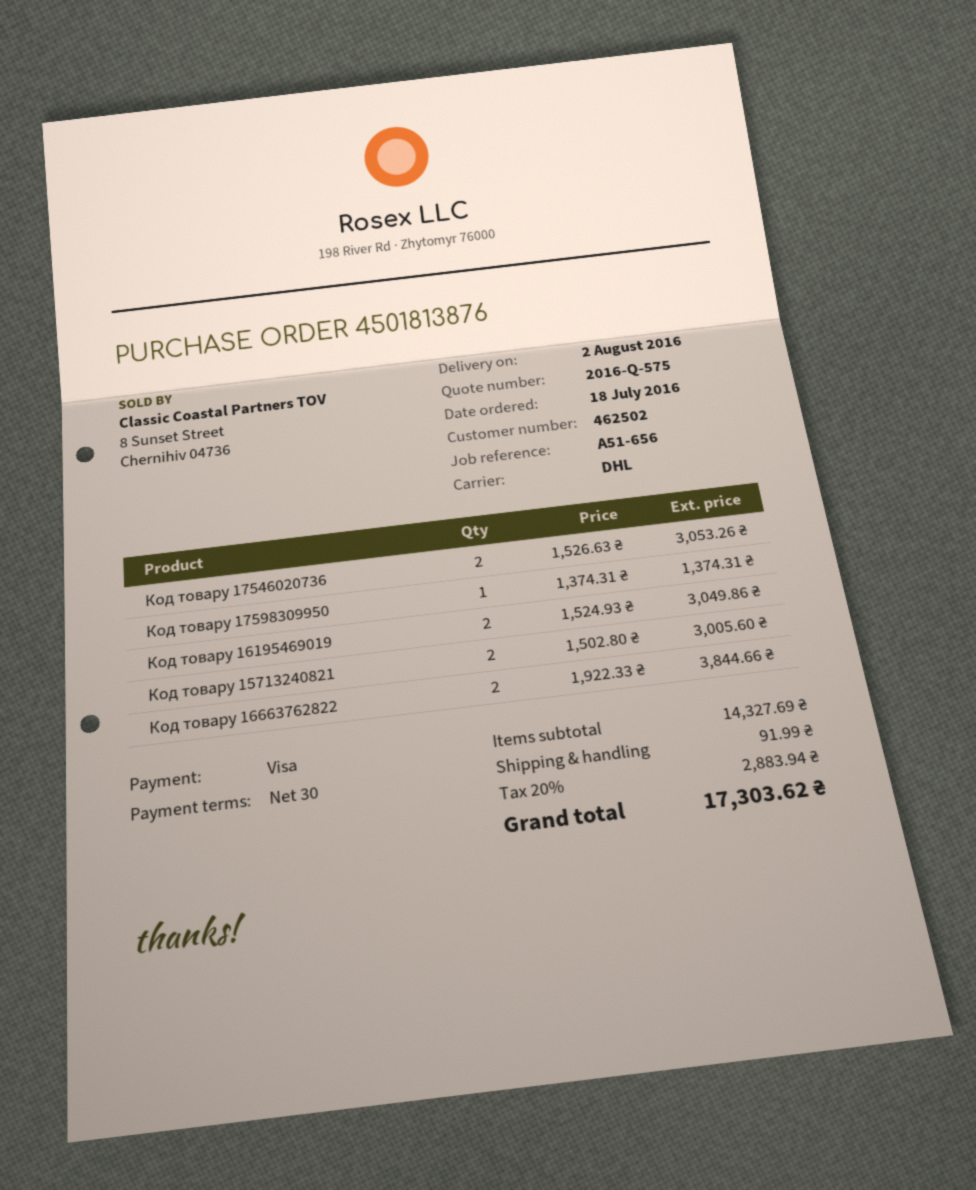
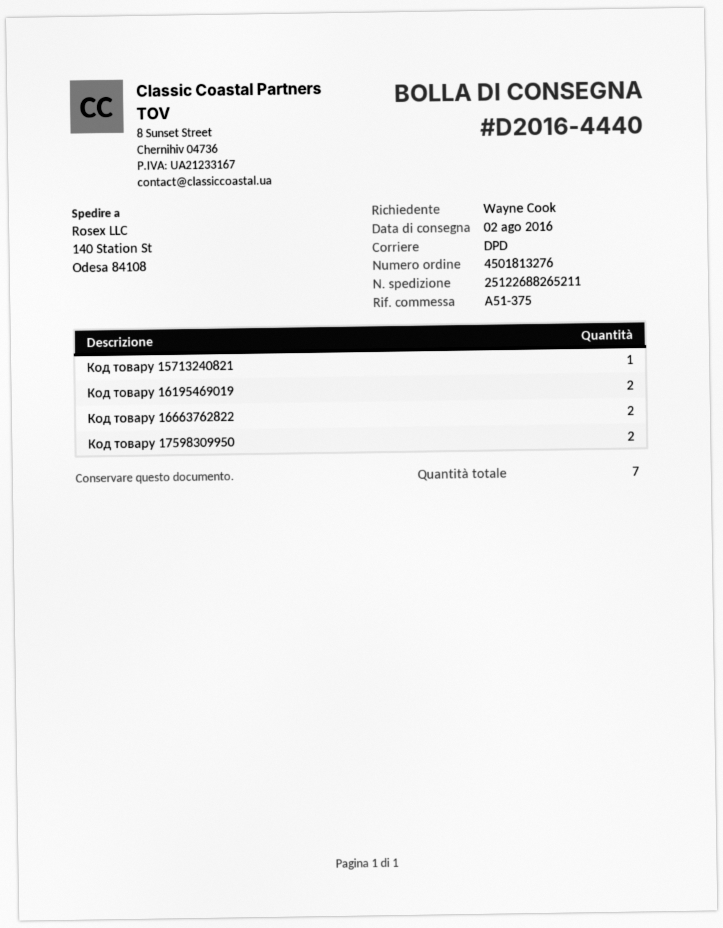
order number: 4501813876 -> 4501813276
reference: A51-656 -> A51-375
shipping method: DHL -> DPD
Код товару 17546020736: 2 -> none
Код товару 17598309950: 1 -> 2
Код товару 15713240821: 2 -> 1

